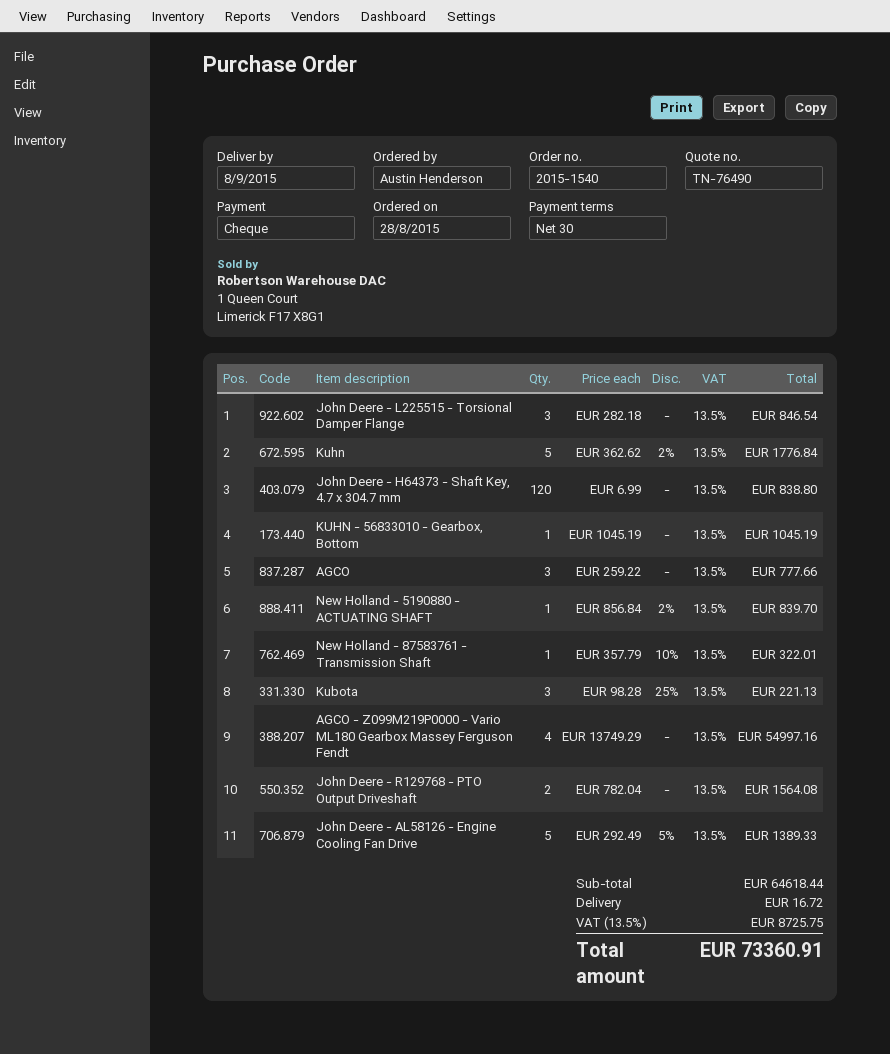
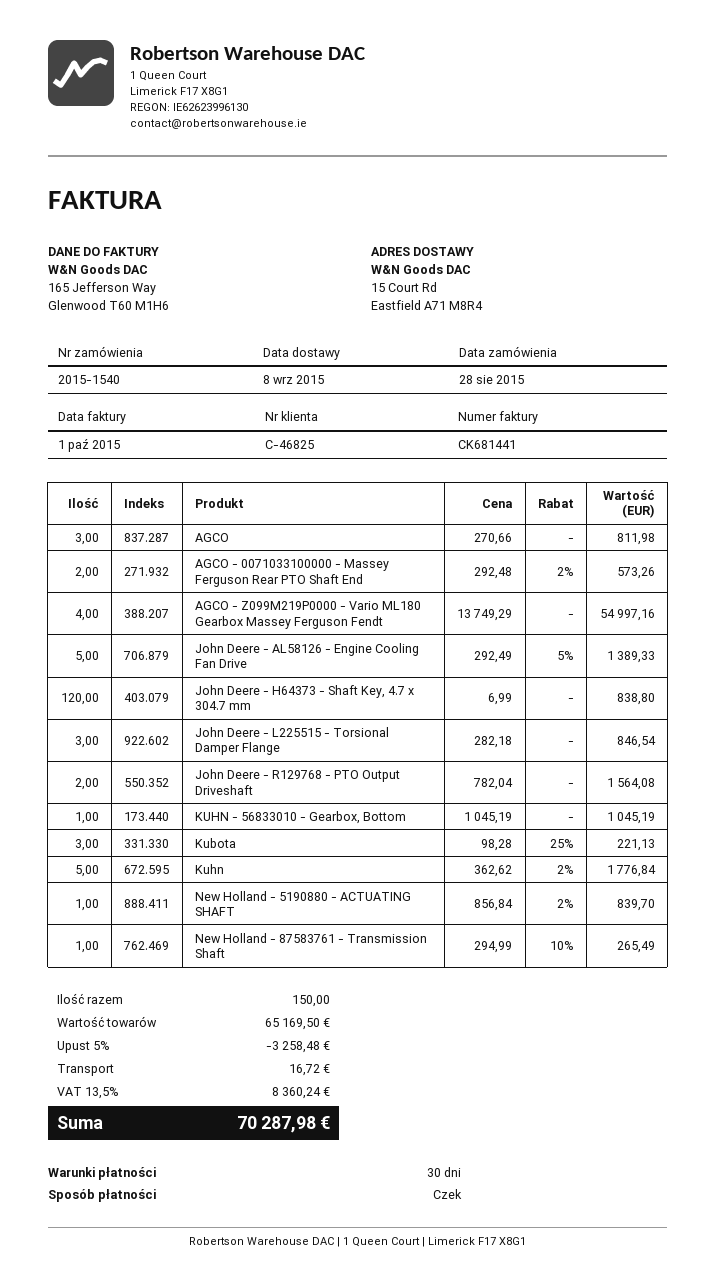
AGCO: 3 x 259.22 = 777.66 -> 3 x 270.66 = 811.98
New Holland - 87583761 - Transmission Shaft: 1 x 357.79 - 10% = 322.01 -> 1 x 294.99 - 10% = 265.49
AGCO - 0071033100000 - Massey Ferguson Rear PTO Shaft End: none -> 2 x 292.48 - 2% = 573.26
subtotal: 64618.44 -> 65169.50
discount: none -> 5% = 3258.48
tax: 13.5% = 8725.75 -> 13.5% = 8360.24
total: 73360.91 -> 70287.98

